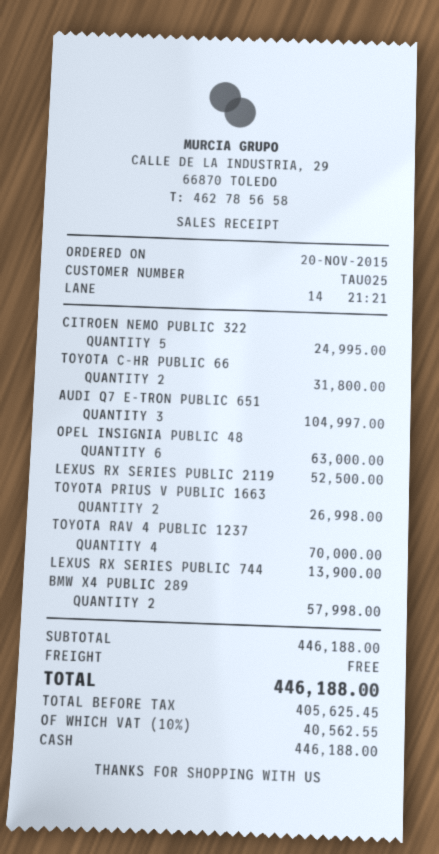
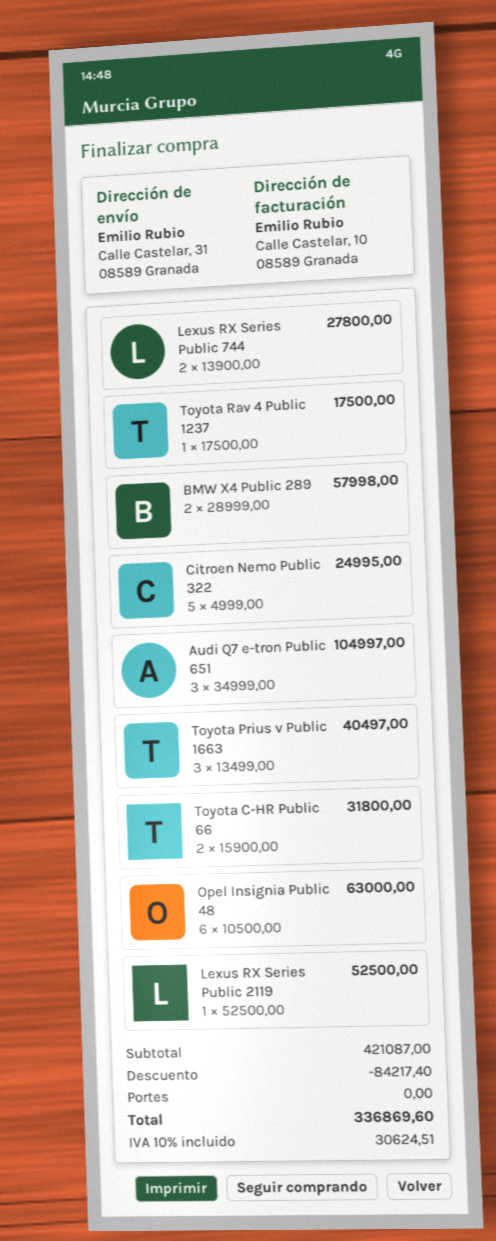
TOYOTA PRIUS V PUBLIC 1663: 2 for 26998.00 -> 3 for 40497.00
TOYOTA RAV 4 PUBLIC 1237: 4 for 70000.00 -> 1 for 17500.00
LEXUS RX SERIES PUBLIC 744: 1 for 13900.00 -> 2 for 27800.00
subtotal: 446188.00 -> 421087.00
discount: none -> 84217.40
tax: 10% = 40562.55 -> 10% = 30624.51
total: 446188.00 -> 336869.60

